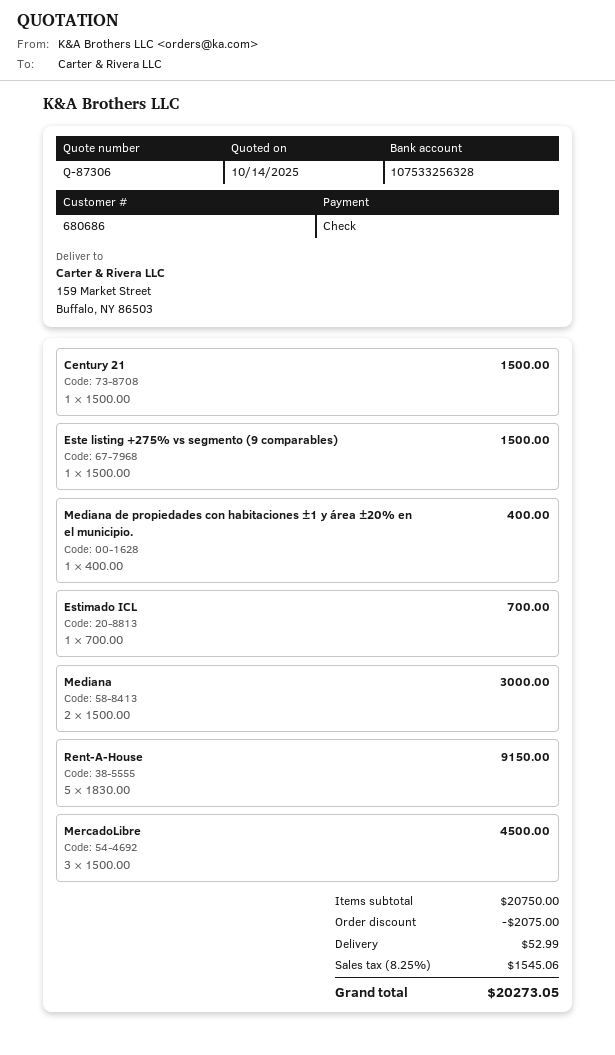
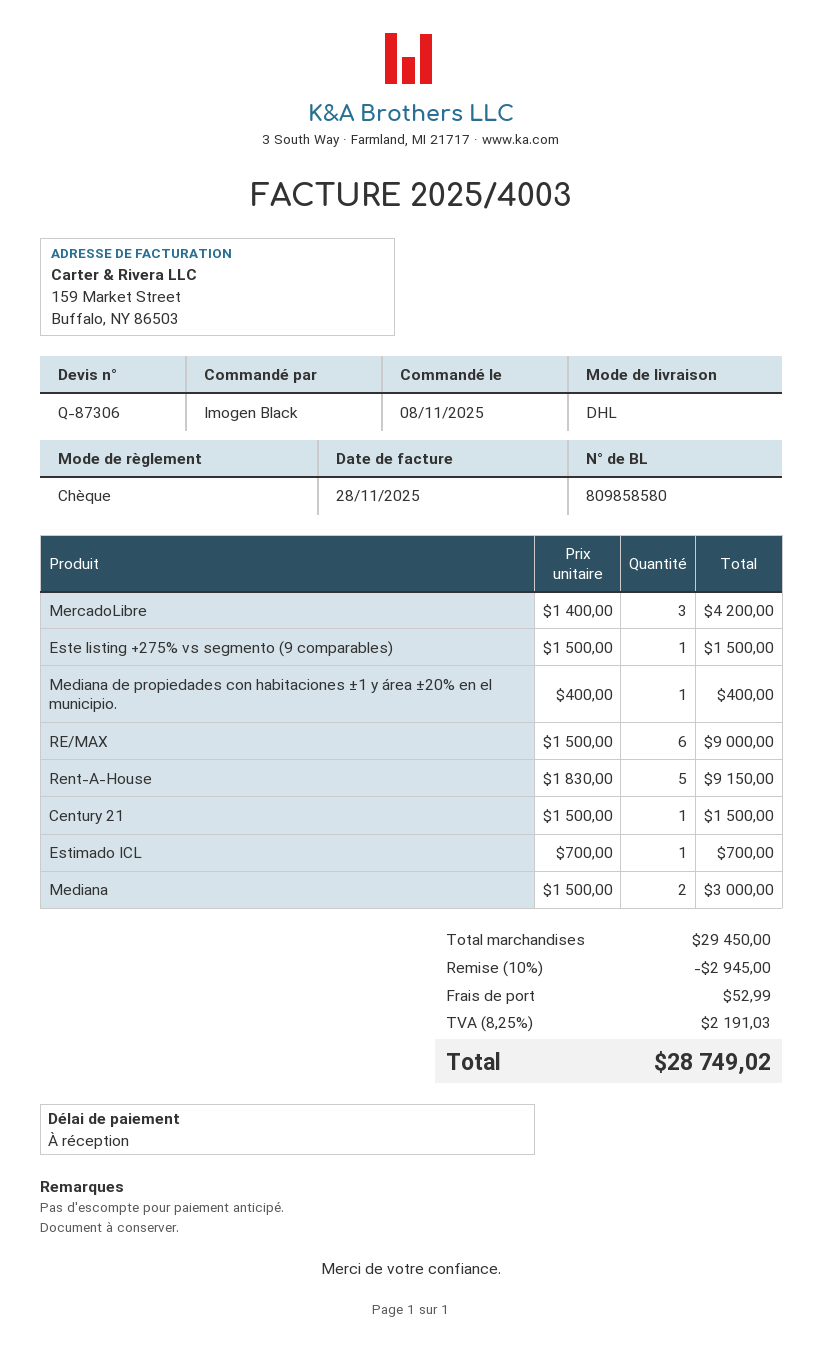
MercadoLibre: 3 x 1500.00 = 4500.00 -> 3 x 1400.00 = 4200.00
RE/MAX: none -> 6 x 1500.00 = 9000.00
subtotal: 20750.00 -> 29450.00
discount: 2075.00 -> 2945.00
tax: 8.25% = 1545.06 -> 8.25% = 2191.03
total: 20273.05 -> 28749.02

